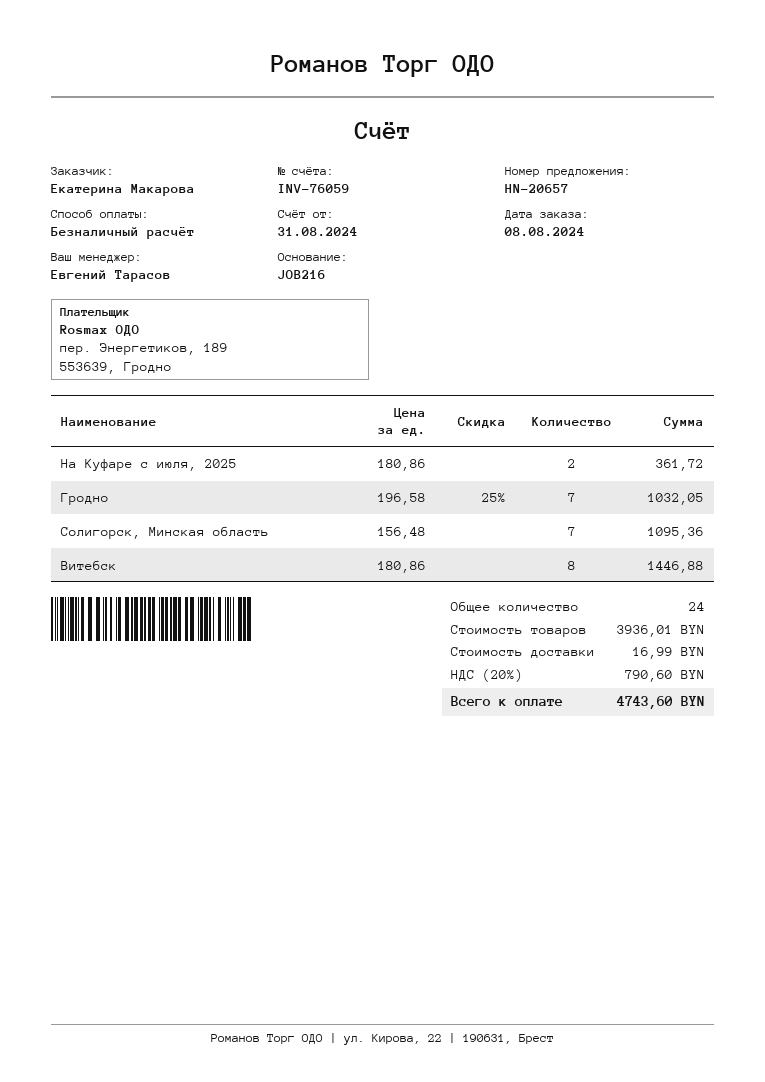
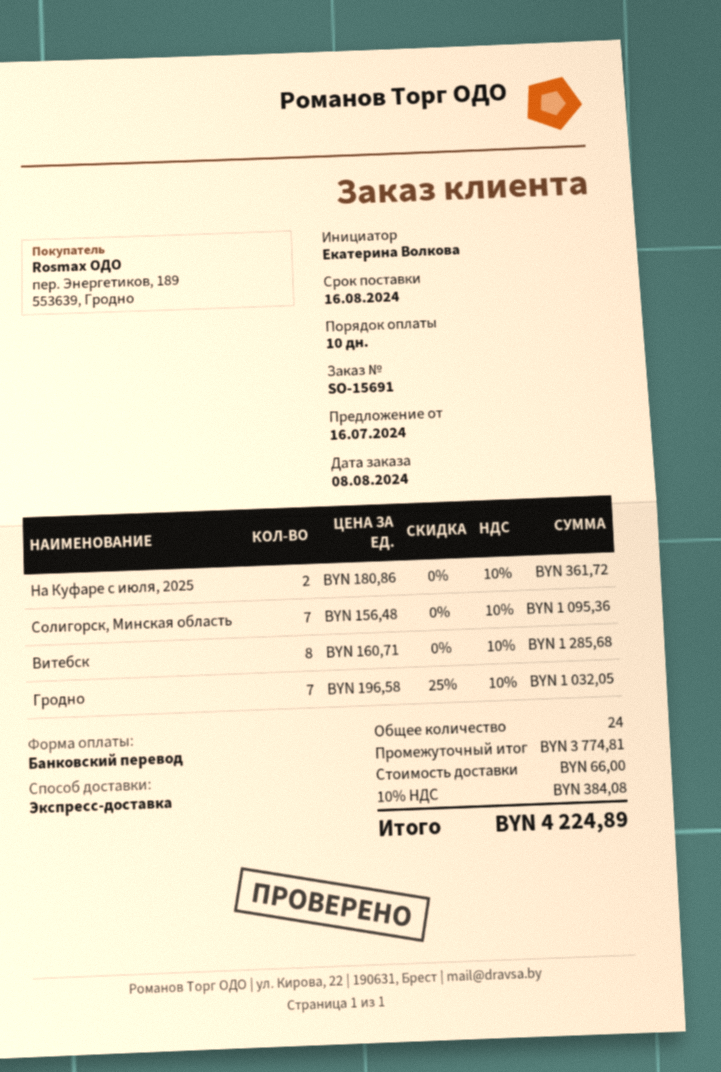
ordered by: Екатерина Макарова -> Екатерина Волкова
Витебск: 8 x 180.86 = 1446.88 -> 8 x 160.71 = 1285.68
subtotal: 3936.01 -> 3774.81
shipping: 16.99 -> 66.00
tax: 20% = 790.60 -> 10% = 384.08
total: 4743.60 -> 4224.89

